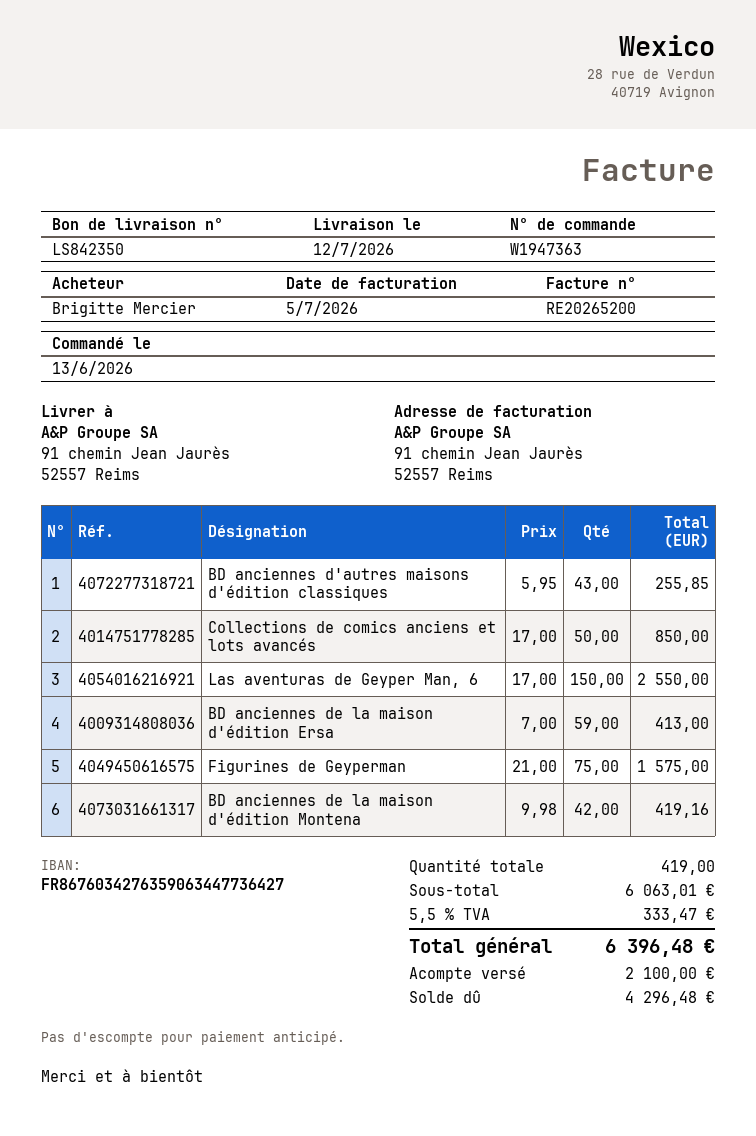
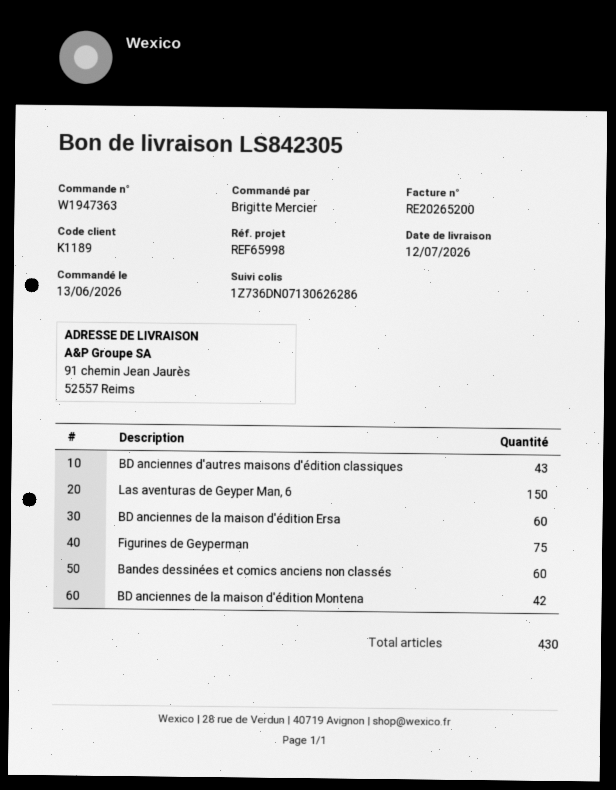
delivery note number: LS842350 -> LS842305
Collections de comics anciens et lots avancés: 50 -> none
BD anciennes de la maison d'édition Ersa: 59 -> 60
Bandes dessinées et comics anciens non classés: none -> 60
total quantity: 419 -> 430

